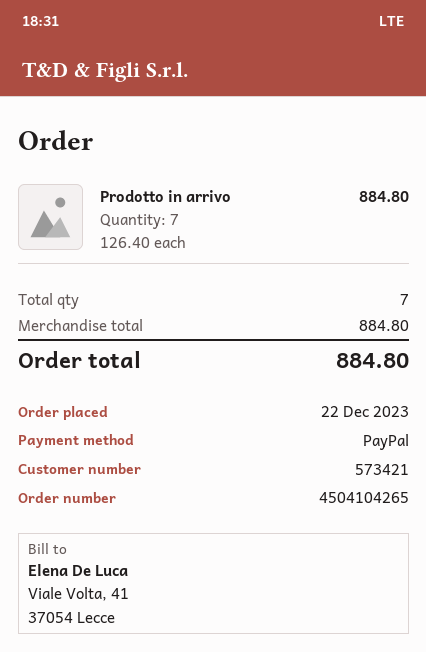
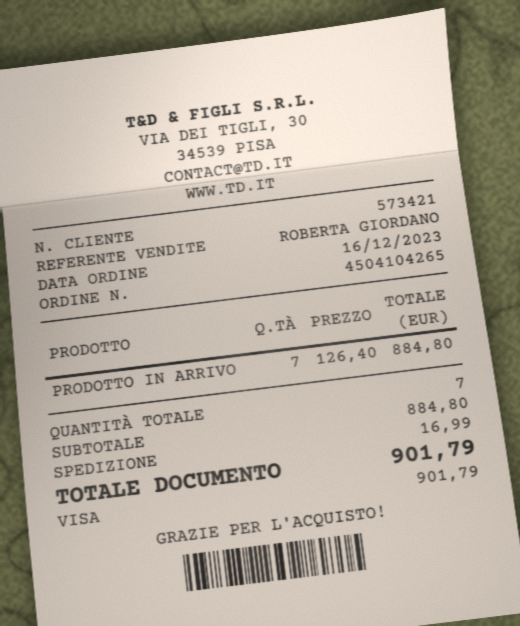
order date: 2023-12-22 -> 2023-12-16
payment method: PayPal -> Visa
shipping: none -> 16.99
total: 884.80 -> 901.79

